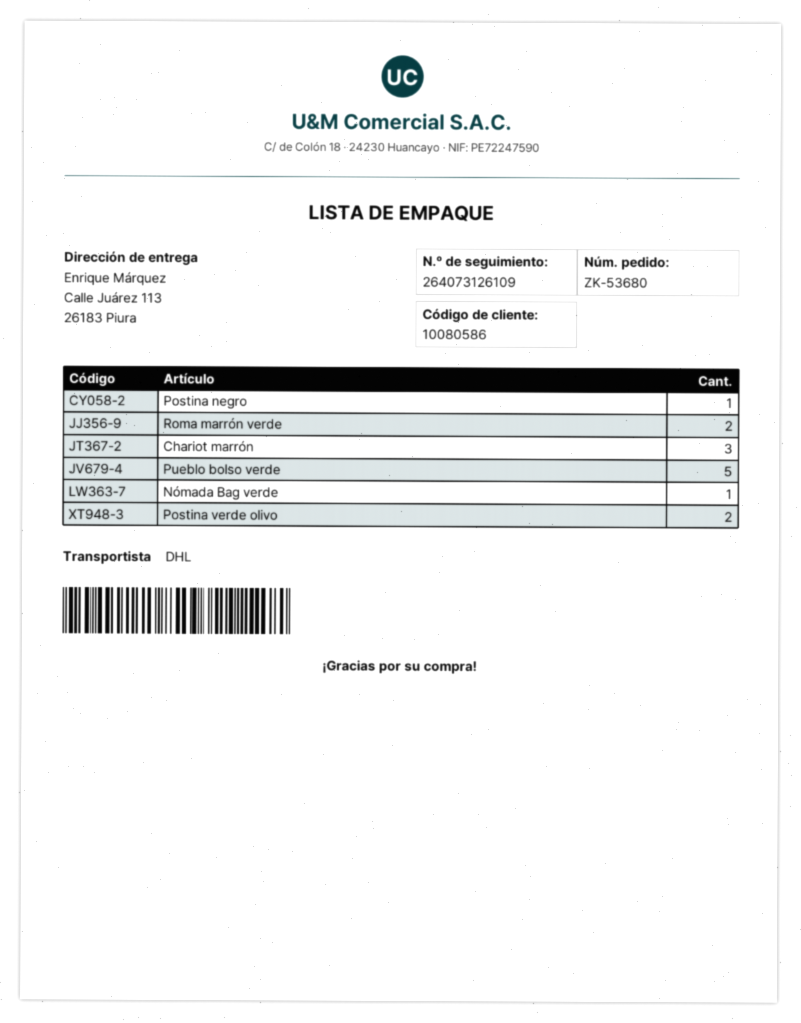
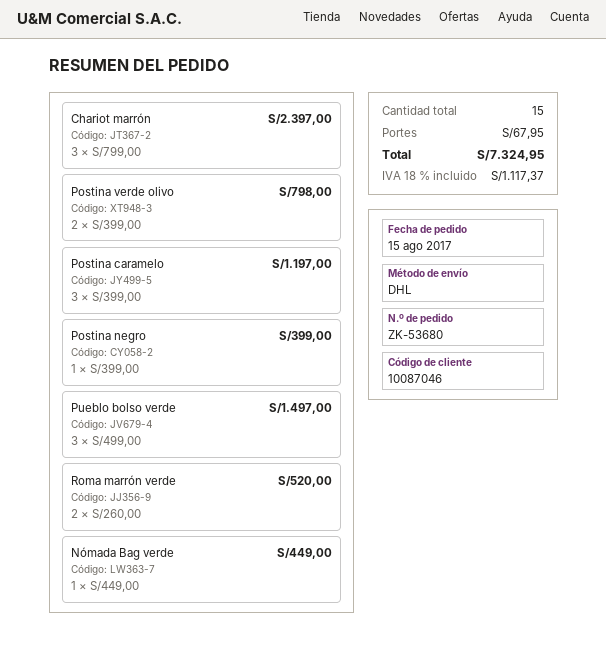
customer number: 10080586 -> 10087046
Pueblo bolso verde: 5 -> 3
Postina caramelo: none -> 3

